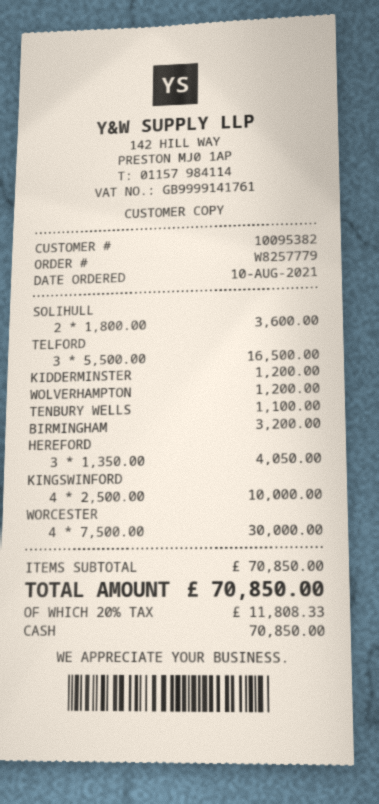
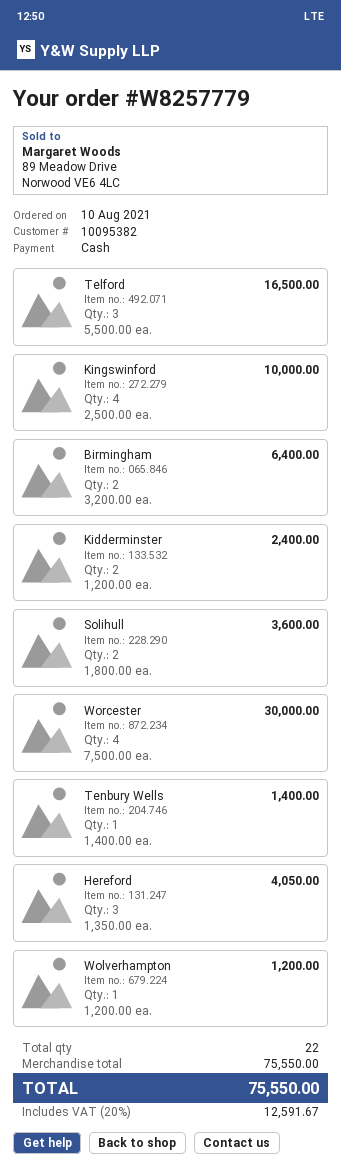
KIDDERMINSTER: 1 x 1200.00 = 1200.00 -> 2 x 1200.00 = 2400.00
TENBURY WELLS: 1 x 1100.00 = 1100.00 -> 1 x 1400.00 = 1400.00
BIRMINGHAM: 1 x 3200.00 = 3200.00 -> 2 x 3200.00 = 6400.00
subtotal: 70850.00 -> 75550.00
tax: 20% = 11808.33 -> 20% = 12591.67
total: 70850.00 -> 75550.00

